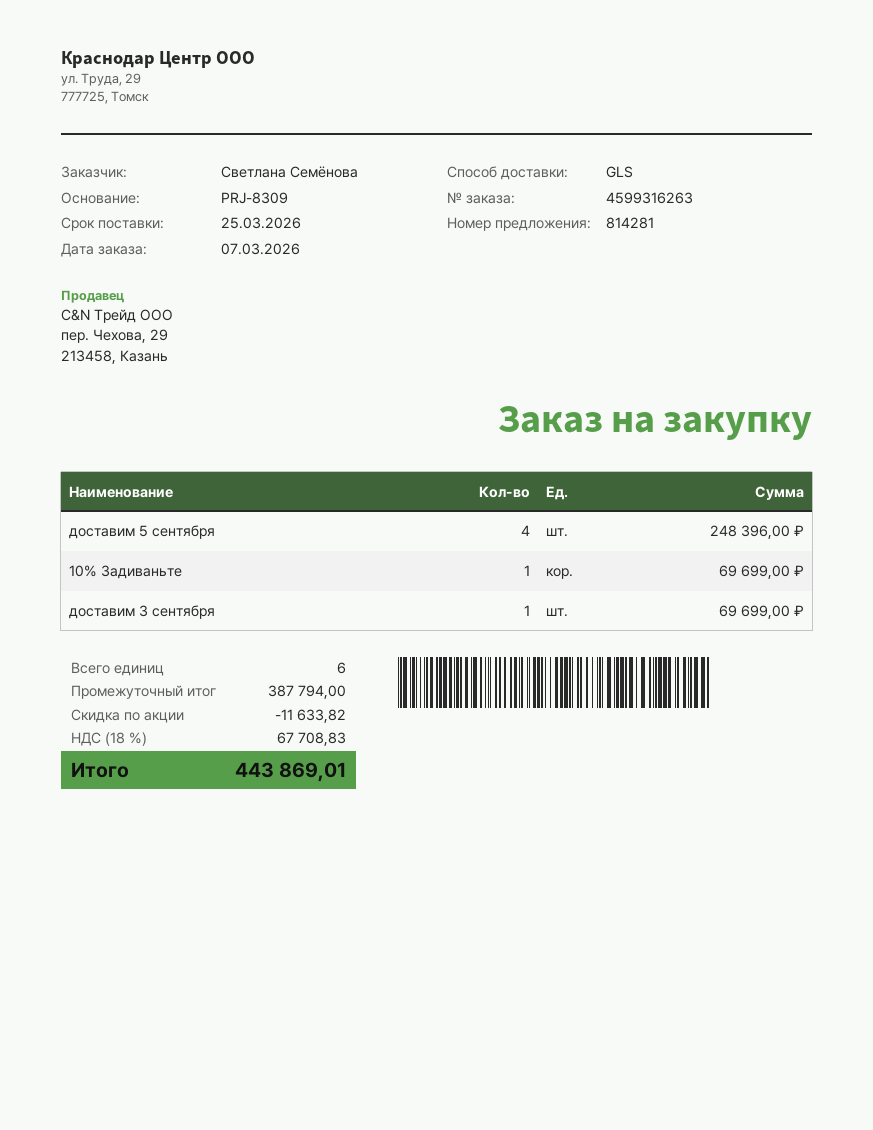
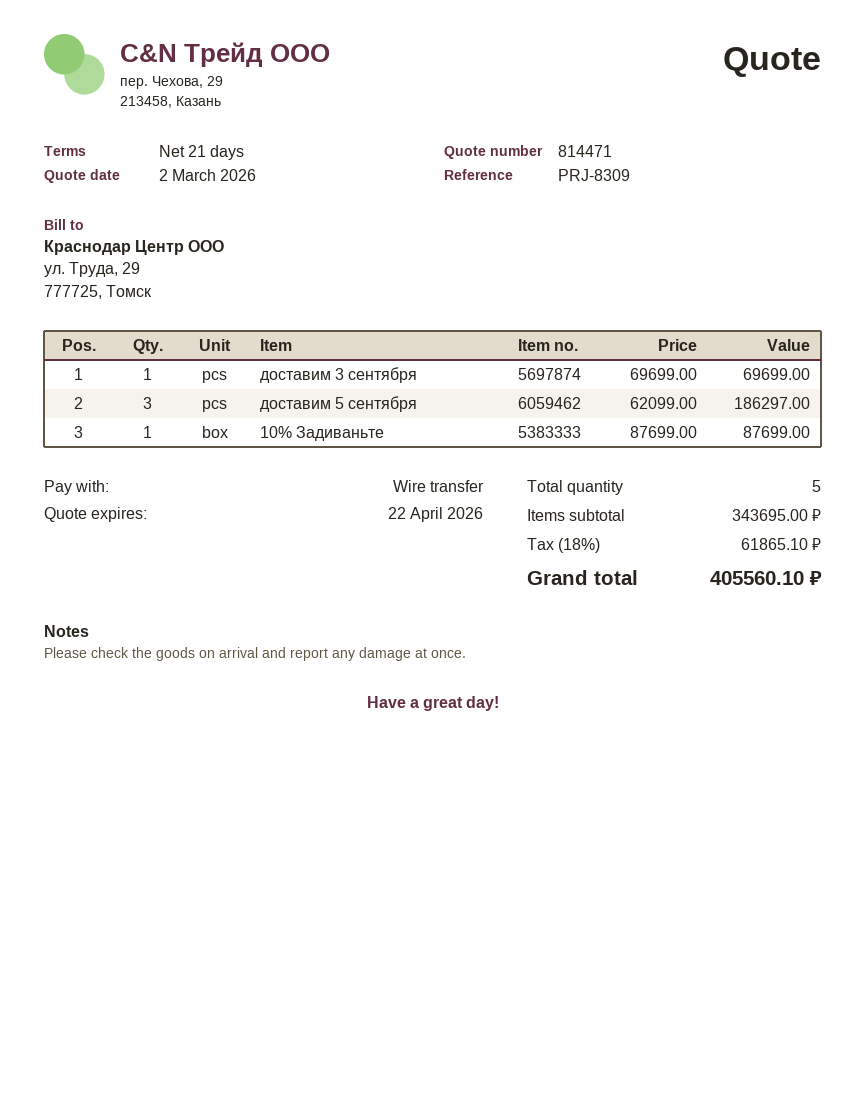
quote number: 814281 -> 814471
доставим 5 сентября: 4 for 248396.00 -> 3 for 186297.00
10% Задиваньте: 1 for 69699.00 -> 1 for 87699.00
total quantity: 6 -> 5
subtotal: 387794.00 -> 343695.00
discount: 11633.82 -> none
tax: 18% = 67708.83 -> 18% = 61865.10
total: 443869.01 -> 405560.10

